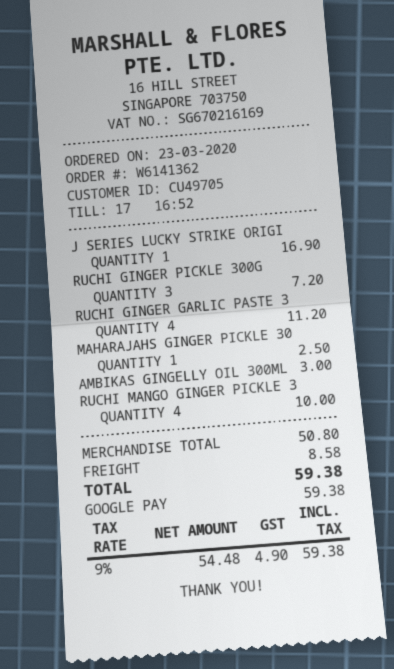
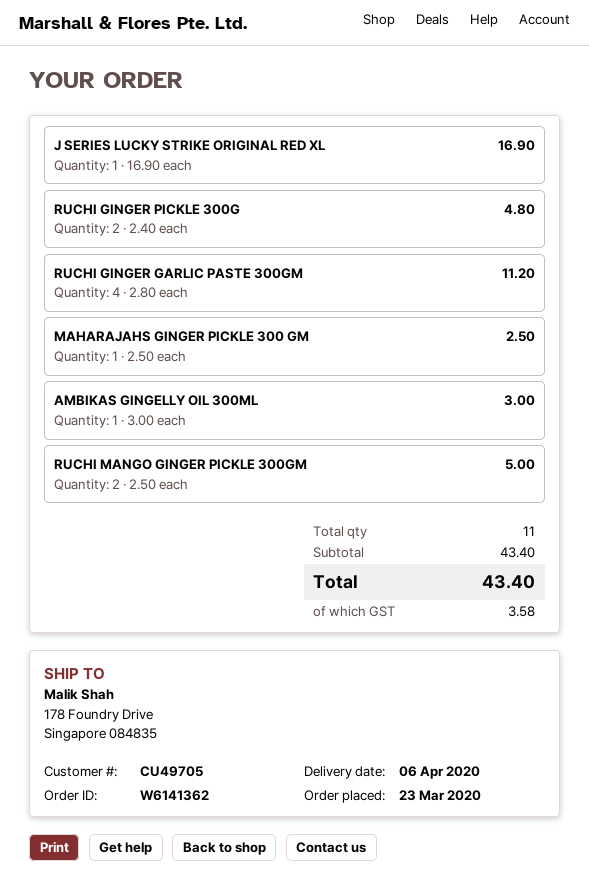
RUCHI GINGER PICKLE 300G: 3 for 7.20 -> 2 for 4.80
RUCHI MANGO GINGER PICKLE 3: 4 for 10.00 -> 2 for 5.00
subtotal: 50.80 -> 43.40
shipping: 8.58 -> none
tax: 4.90 -> 3.58
total: 59.38 -> 43.40

